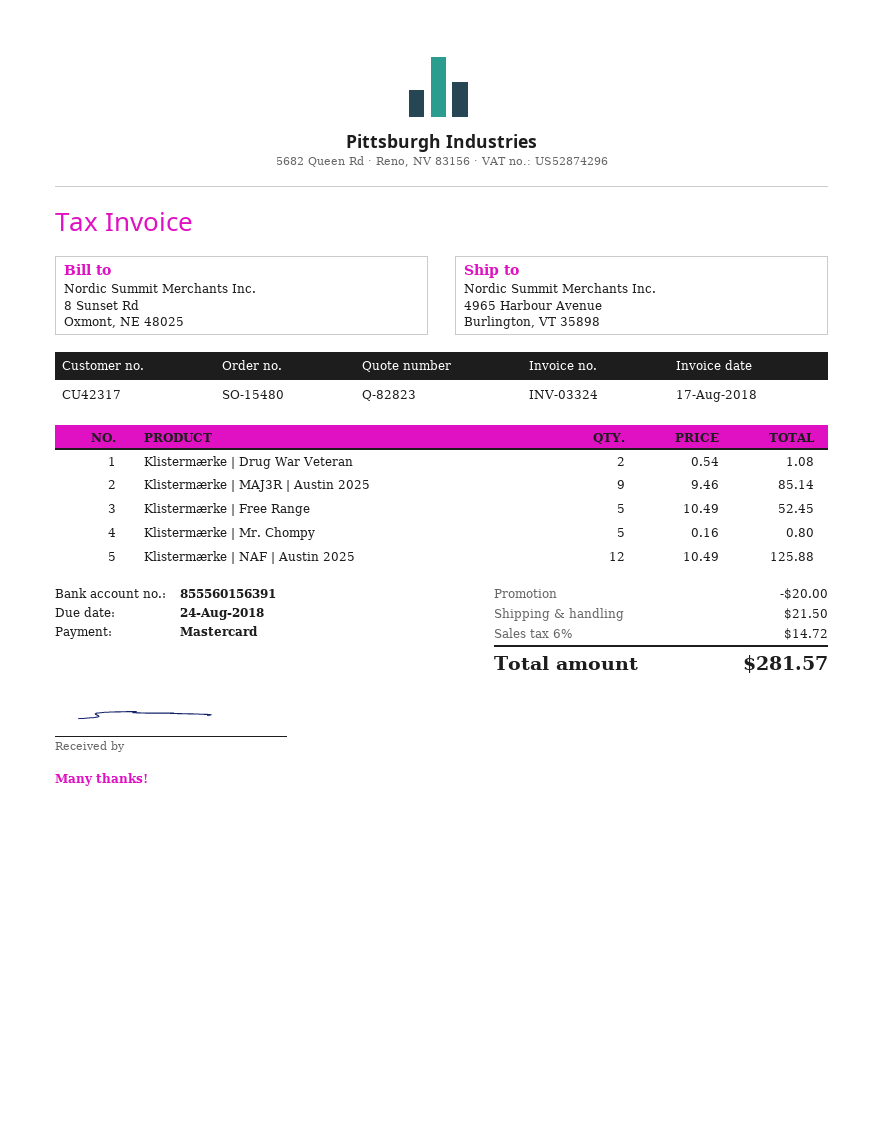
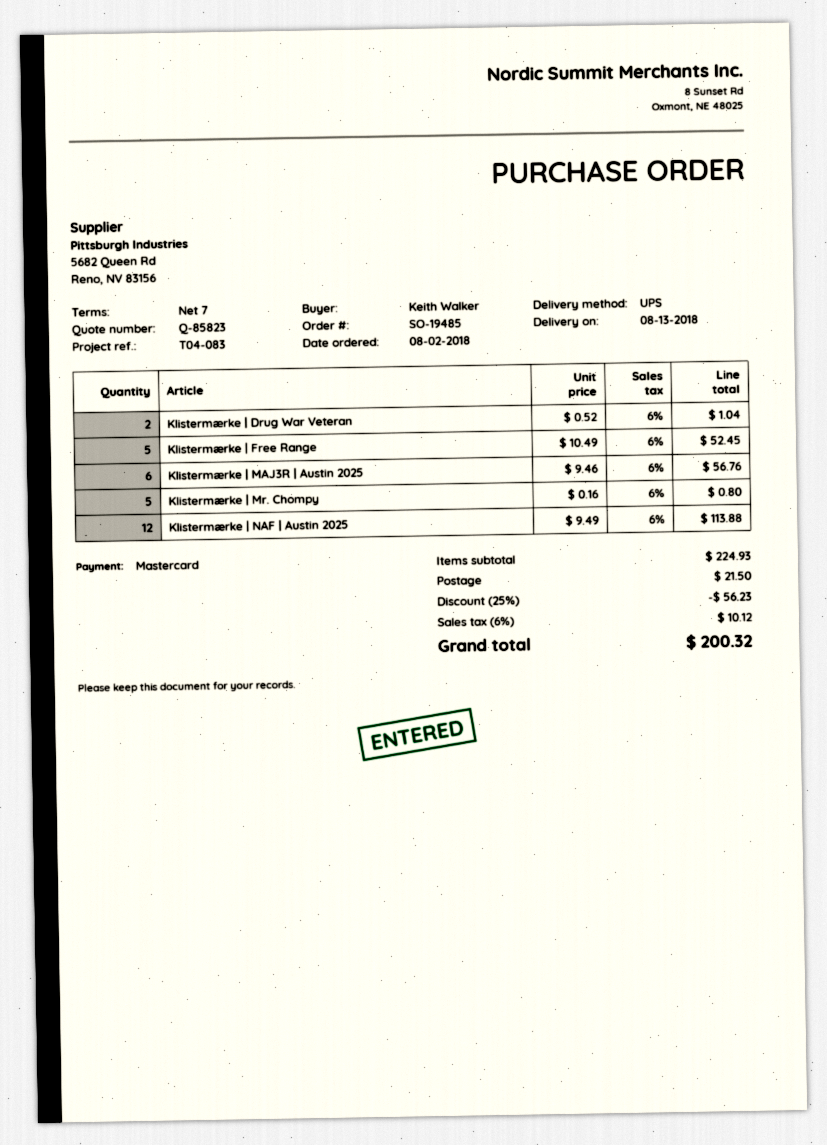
quote number: Q-82823 -> Q-85823
order number: SO-15480 -> SO-19485
Klistermærke | Drug War Veteran: 2 x 0.54 = 1.08 -> 2 x 0.52 = 1.04
Klistermærke | MAJ3R | Austin 2025: 9 x 9.46 = 85.14 -> 6 x 9.46 = 56.76
Klistermærke | NAF | Austin 2025: 12 x 10.49 = 125.88 -> 12 x 9.49 = 113.88
discount: 20.00 -> 56.23
tax: 6% = 14.72 -> 6% = 10.12
total: 281.57 -> 200.32

